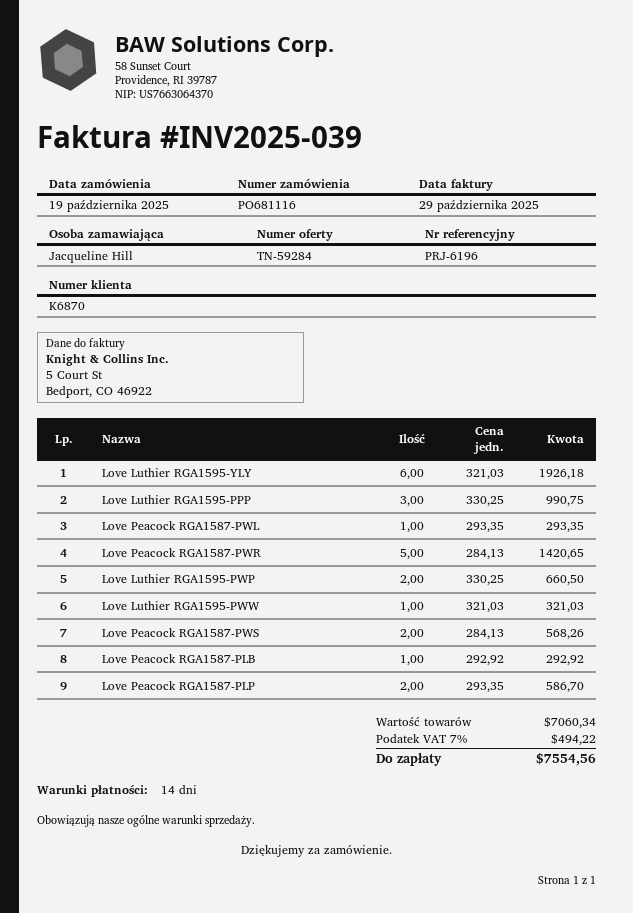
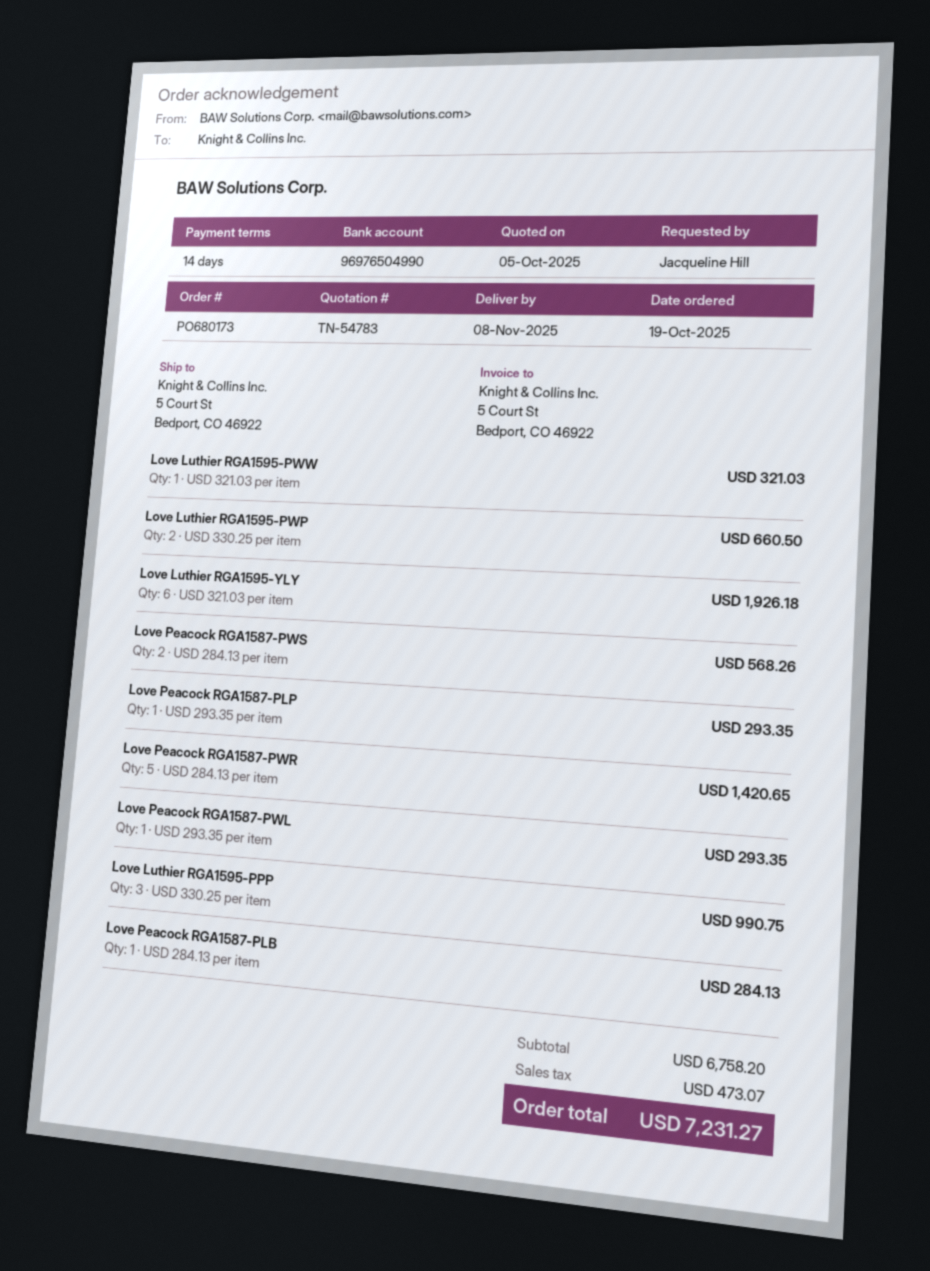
quote number: TN-59284 -> TN-54783
order number: PO681116 -> PO680173
Love Peacock RGA1587-PLB: 1 x 292.92 = 292.92 -> 1 x 284.13 = 284.13
Love Peacock RGA1587-PLP: 2 x 293.35 = 586.70 -> 1 x 293.35 = 293.35
subtotal: 7060.34 -> 6758.20
tax: 494.22 -> 473.07
total: 7554.56 -> 7231.27

